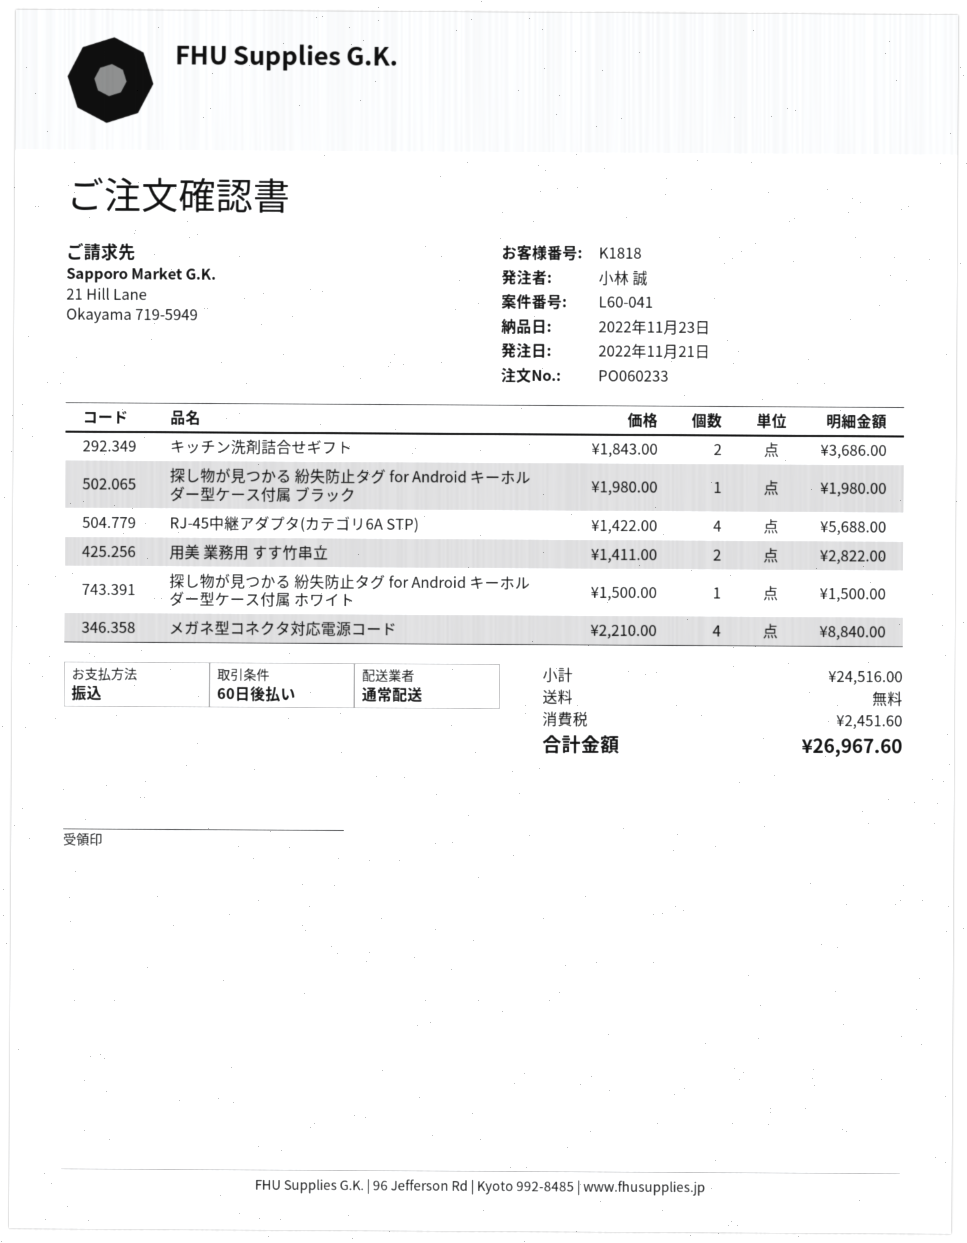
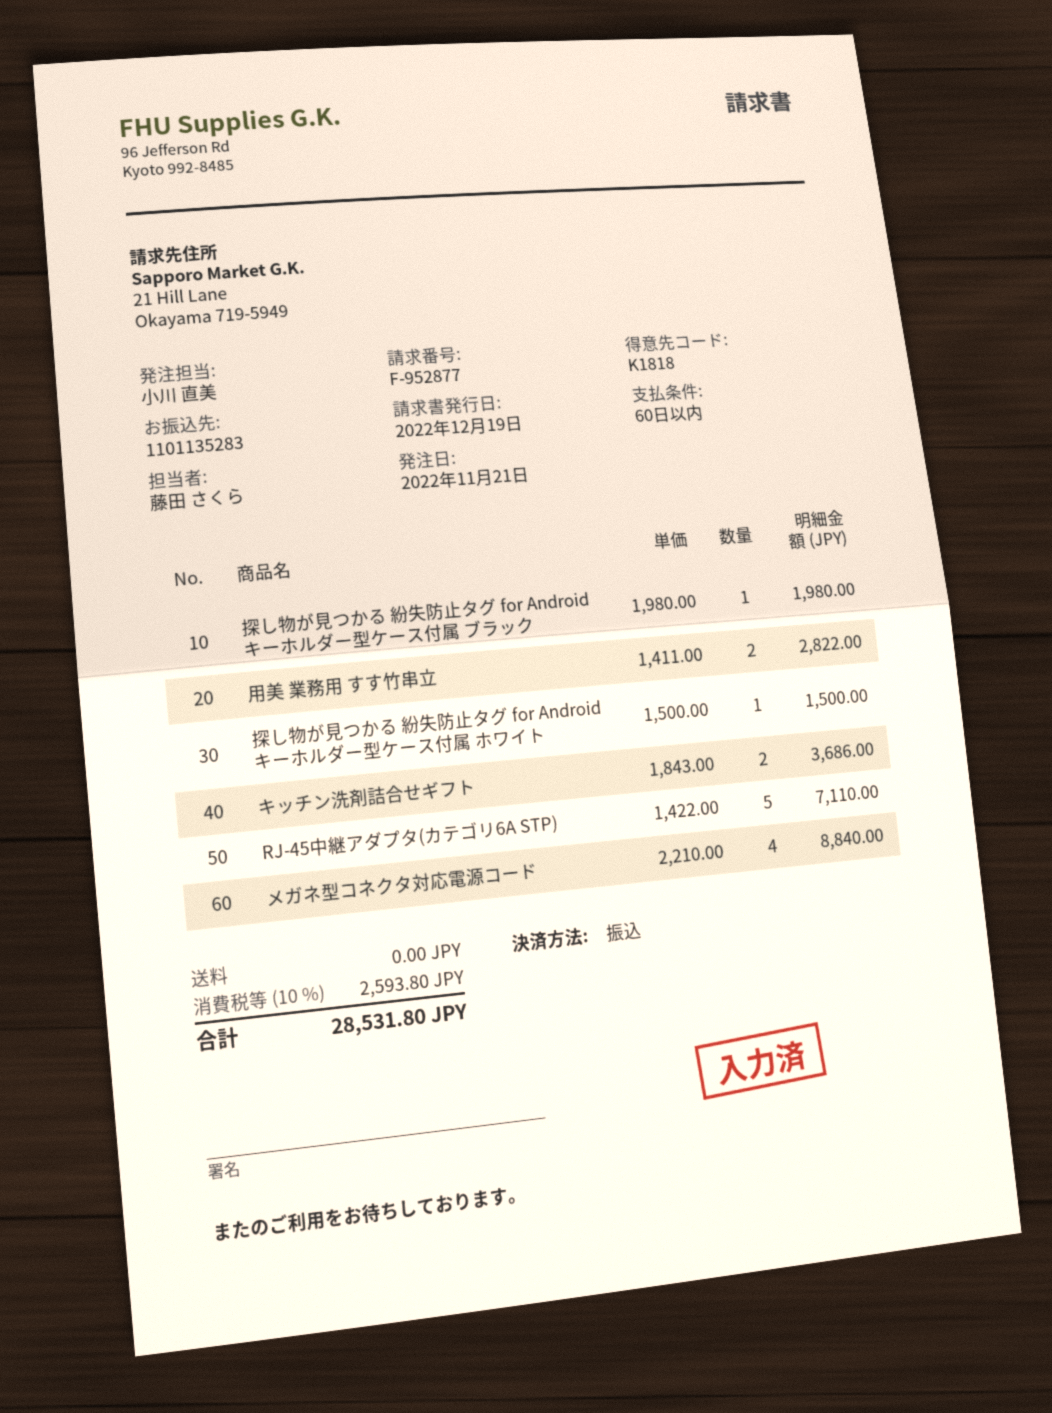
ordered by: 小林 誠 -> 小川 直美
RJ-45中継アダプタ(カテゴリ6A STP): 4 x 1422.00 = 5688.00 -> 5 x 1422.00 = 7110.00
tax: 2451.60 -> 2593.80
total: 26967.60 -> 28531.80

